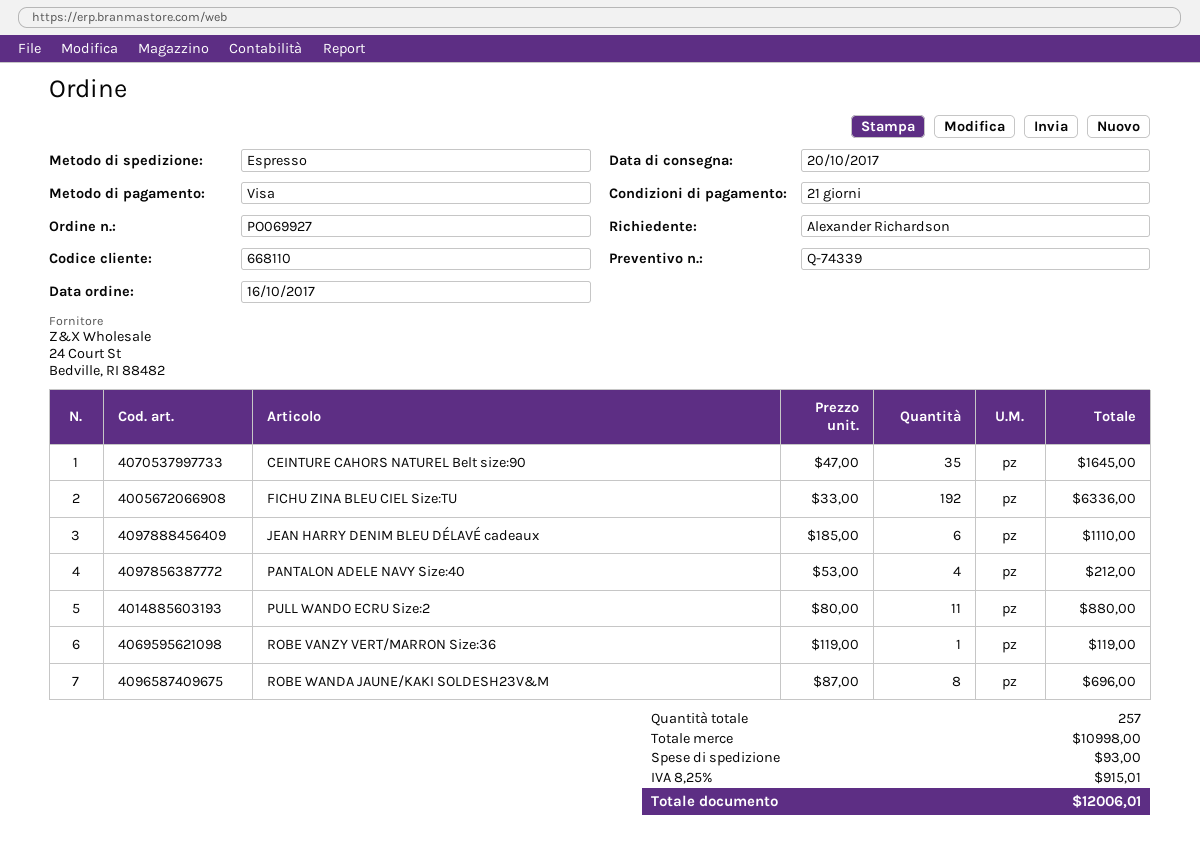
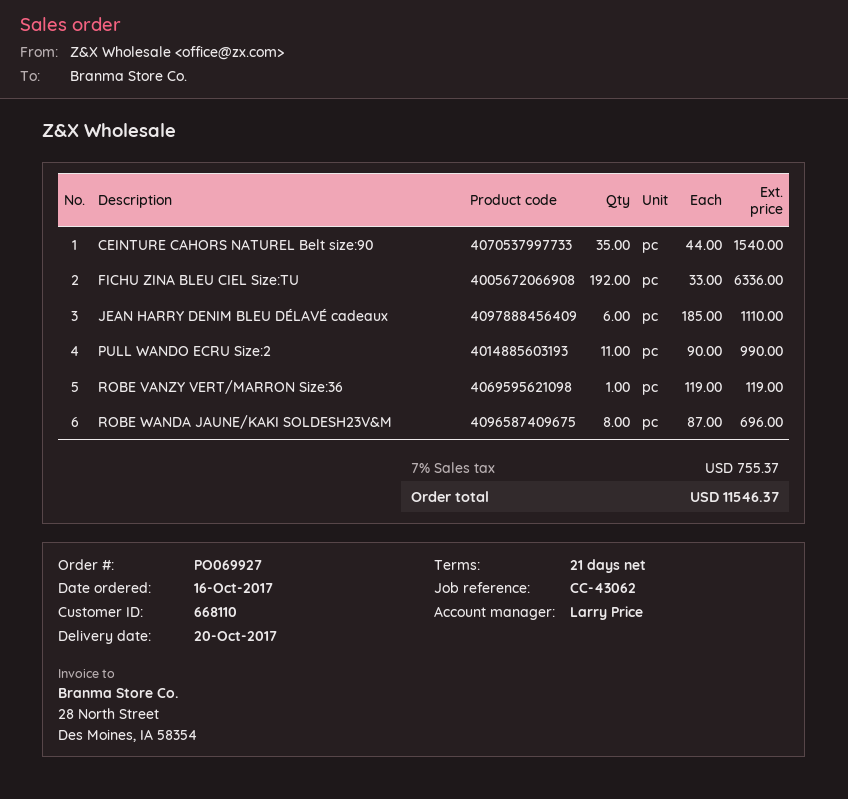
CEINTURE CAHORS NATUREL Belt size:90: 35 x 47.00 = 1645.00 -> 35 x 44.00 = 1540.00
PANTALON ADELE NAVY Size:40: 4 x 53.00 = 212.00 -> none
PULL WANDO ECRU Size:2: 11 x 80.00 = 880.00 -> 11 x 90.00 = 990.00
shipping: 93.00 -> none
tax: 8.25% = 915.01 -> 7% = 755.37
total: 12006.01 -> 11546.37

